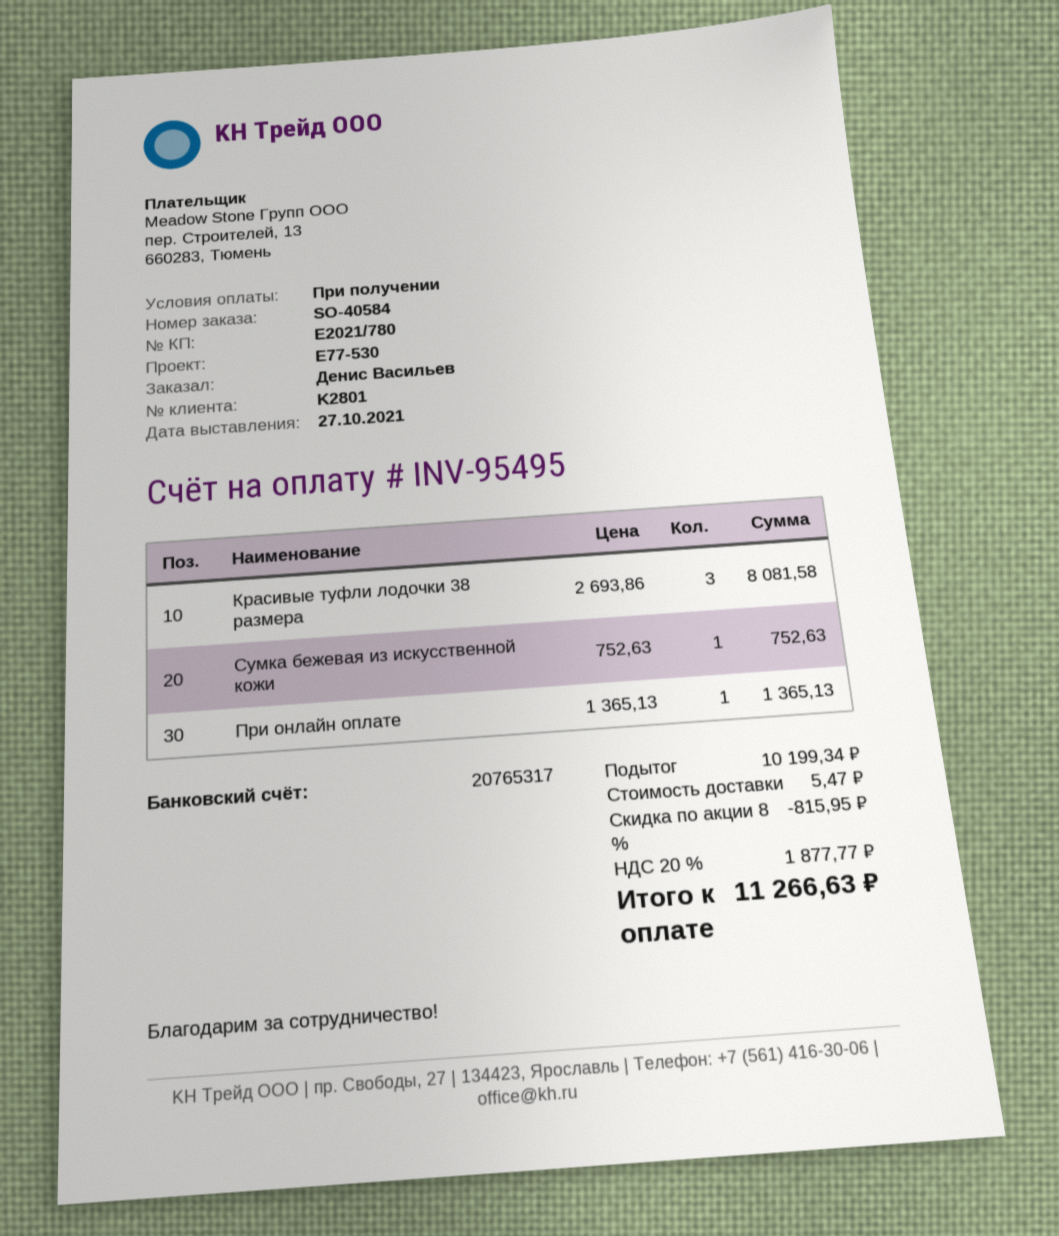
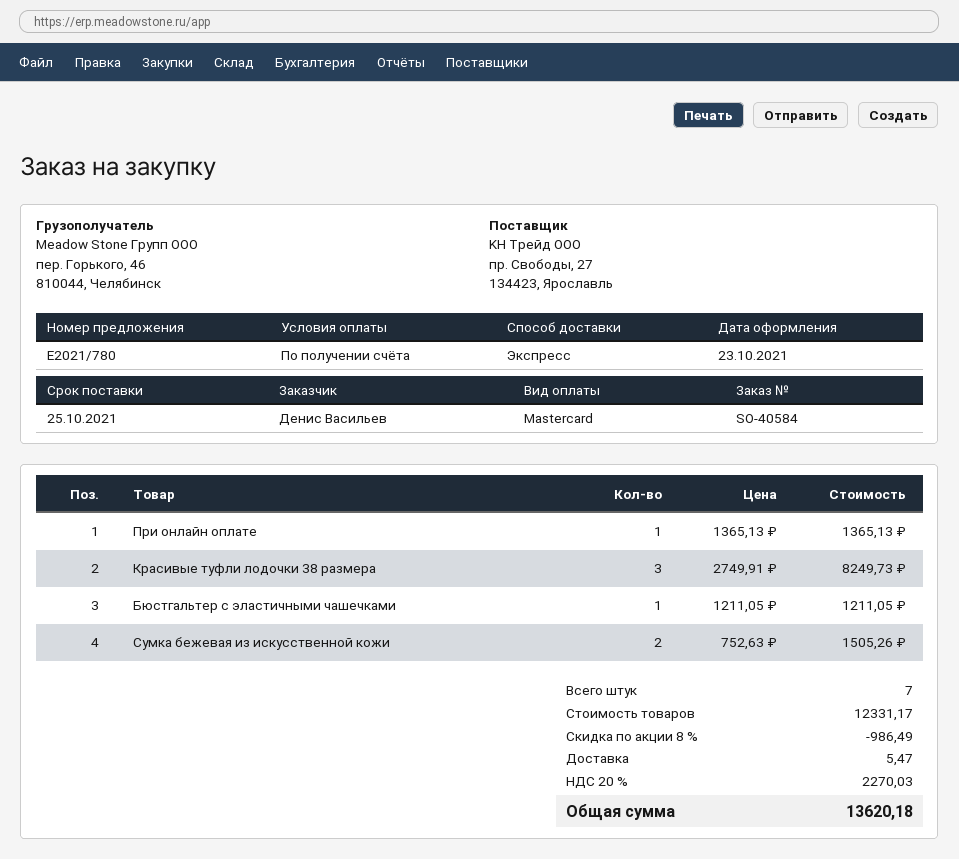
Красивые туфли лодочки 38 размера: 3 x 2693.86 = 8081.58 -> 3 x 2749.91 = 8249.73
Сумка бежевая из искусственной кожи: 1 x 752.63 = 752.63 -> 2 x 752.63 = 1505.26
Бюстгальтер с эластичными чашечками: none -> 1 x 1211.05 = 1211.05
subtotal: 10199.34 -> 12331.17
discount: 8% = 815.95 -> 8% = 986.49
tax: 20% = 1877.77 -> 20% = 2270.03
total: 11266.63 -> 13620.18

